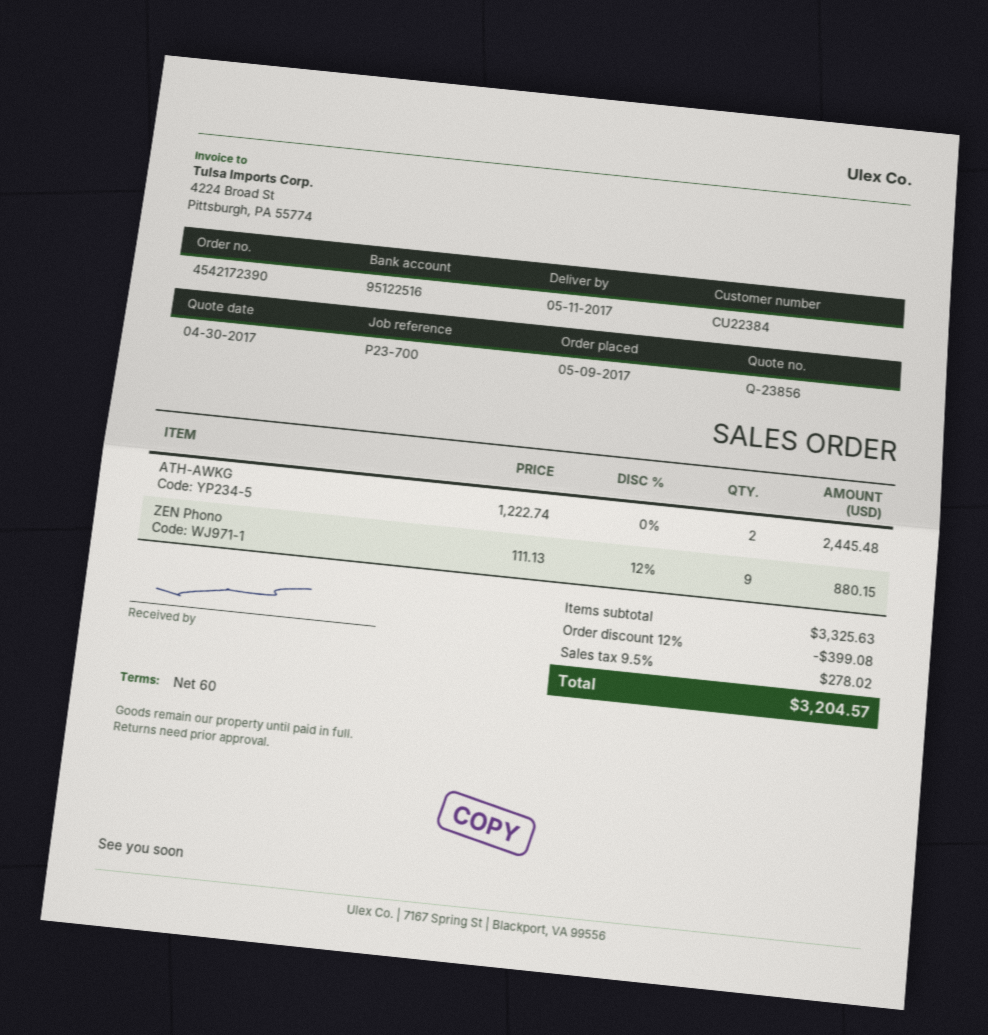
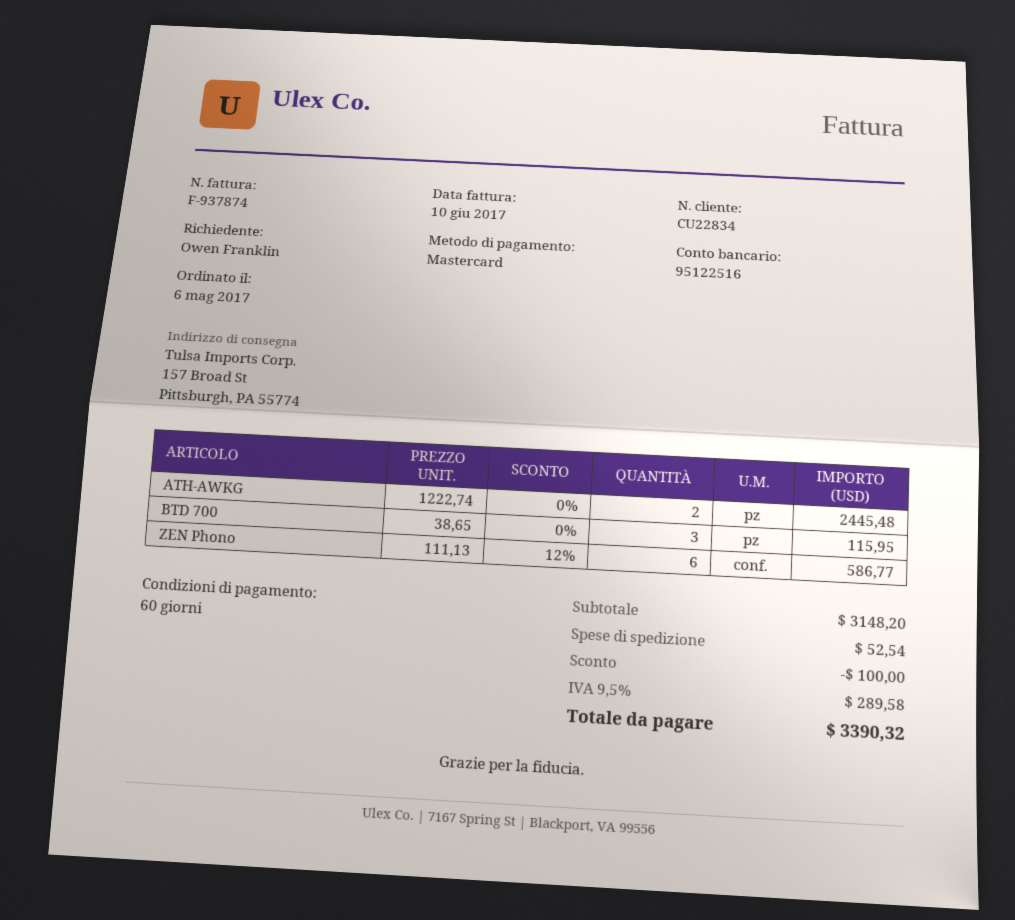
order date: 2017-05-09 -> 2017-05-06
customer number: CU22384 -> CU22834
ZEN Phono: 9 x 111.13 - 12% = 880.15 -> 6 x 111.13 - 12% = 586.77
BTD 700: none -> 3 x 38.65 = 115.95
subtotal: 3325.63 -> 3148.20
discount: 399.08 -> 100.00
shipping: none -> 52.54
tax: 9.5% = 278.02 -> 9.5% = 289.58
total: 3204.57 -> 3390.32

